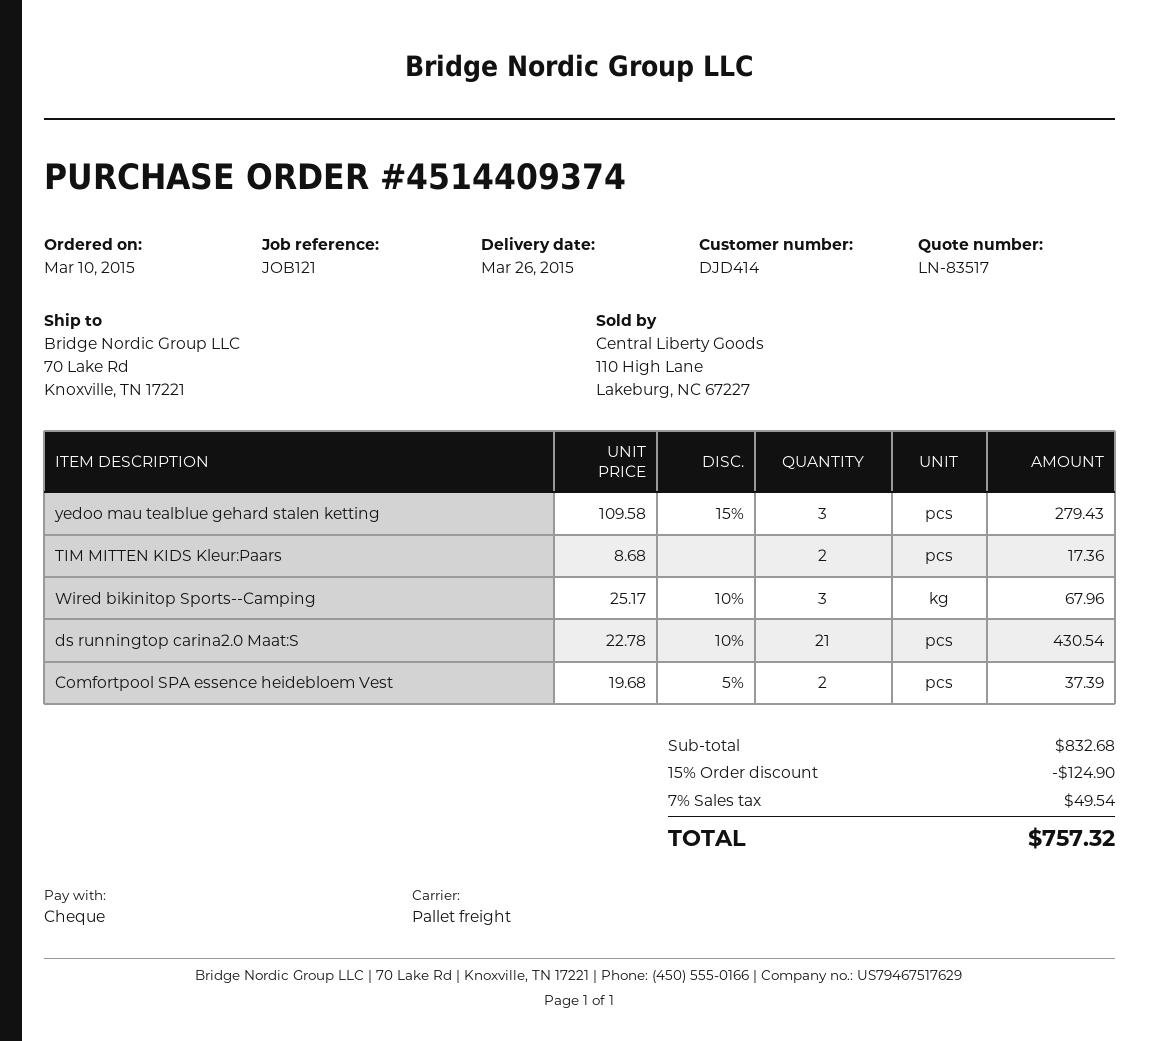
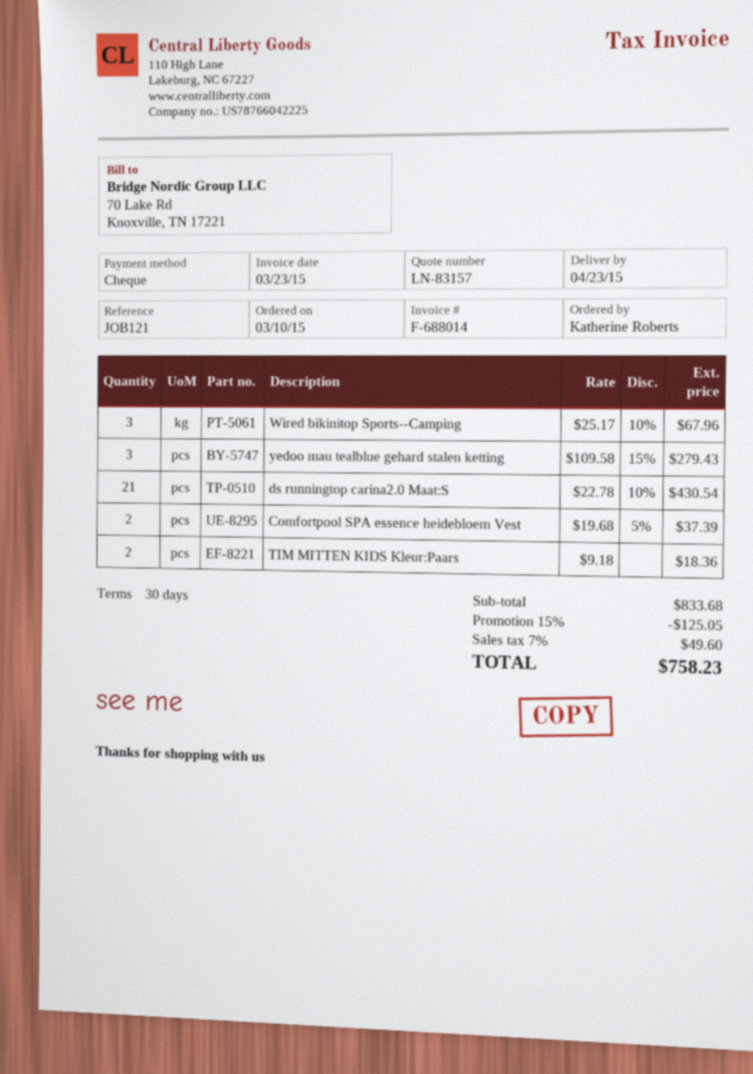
quote number: LN-83517 -> LN-83157
delivery date: 2015-03-26 -> 2015-04-23
TIM MITTEN KIDS Kleur:Paars: 2 x 8.68 = 17.36 -> 2 x 9.18 = 18.36
subtotal: 832.68 -> 833.68
discount: 15% = 124.90 -> 15% = 125.05
tax: 7% = 49.54 -> 7% = 49.60
total: 757.32 -> 758.23

